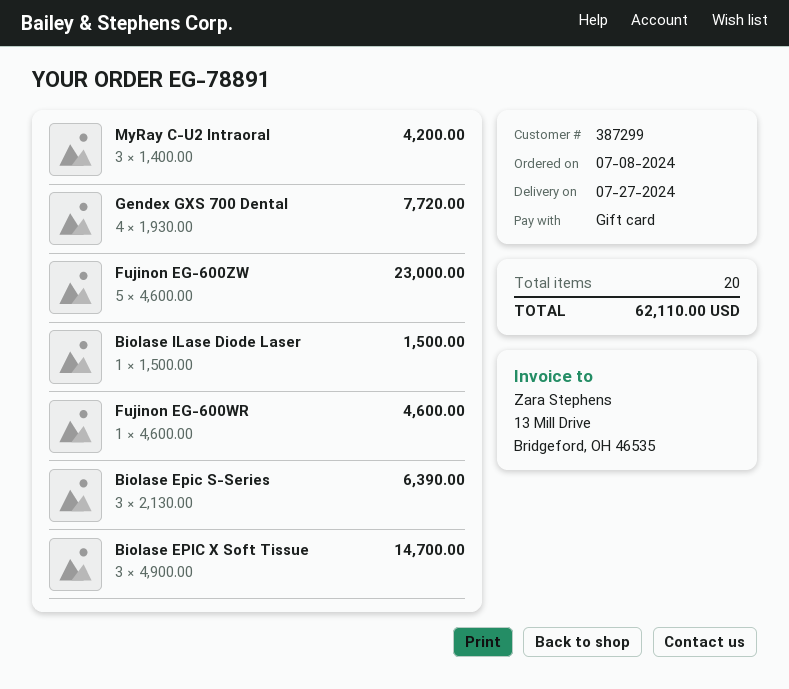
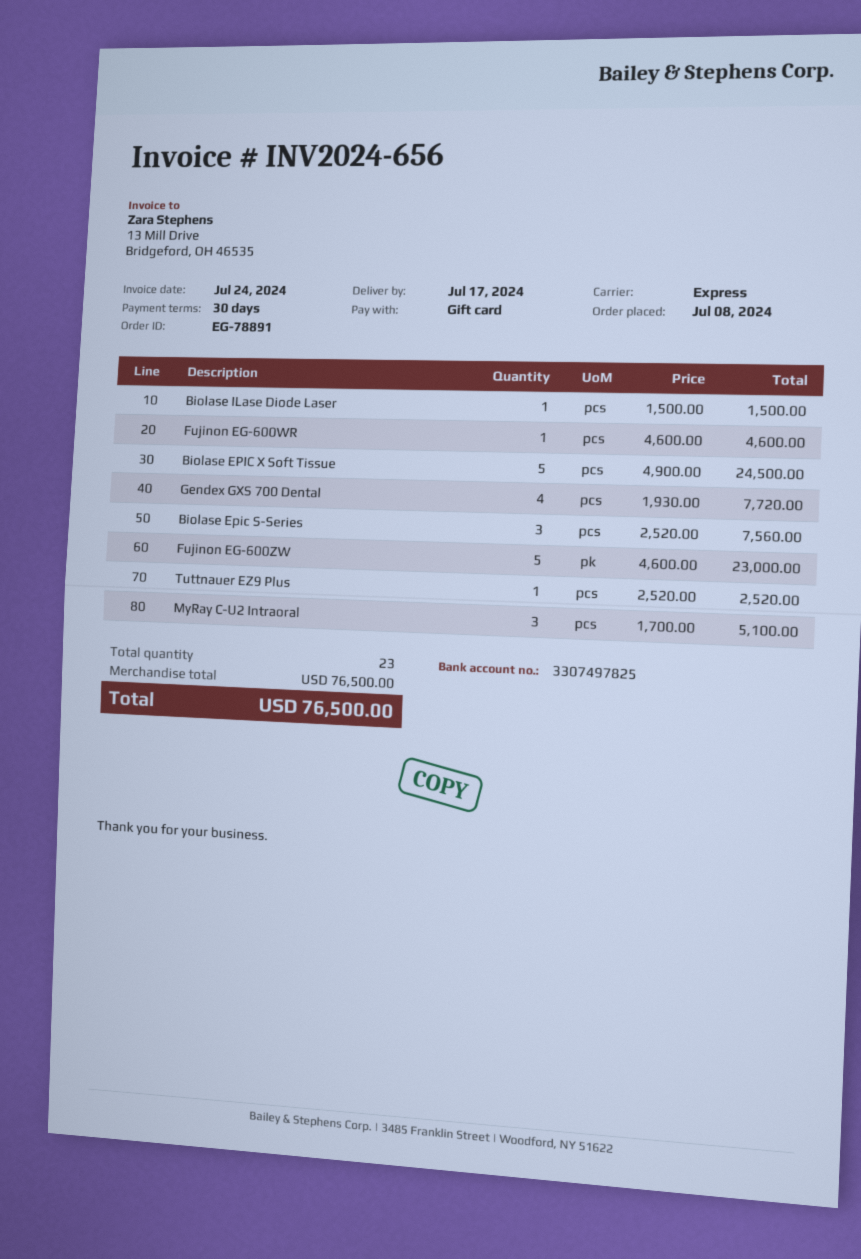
delivery date: 2024-07-27 -> 2024-07-17
MyRay C-U2 Intraoral: 3 x 1400.00 = 4200.00 -> 3 x 1700.00 = 5100.00
Biolase Epic S-Series: 3 x 2130.00 = 6390.00 -> 3 x 2520.00 = 7560.00
Biolase EPIC X Soft Tissue: 3 x 4900.00 = 14700.00 -> 5 x 4900.00 = 24500.00
Tuttnauer EZ9 Plus: none -> 1 x 2520.00 = 2520.00
total quantity: 20 -> 23
total: 62110.00 -> 76500.00

